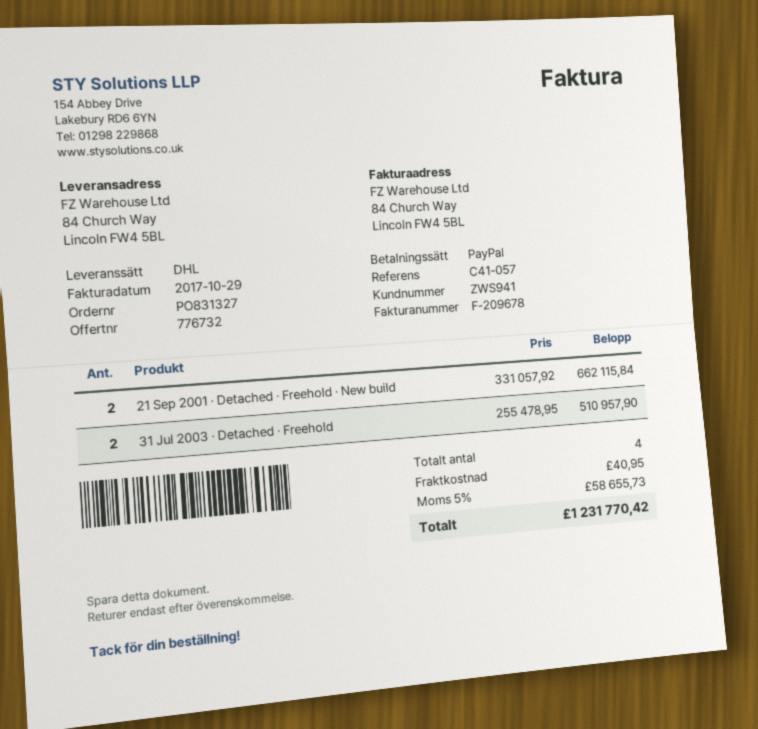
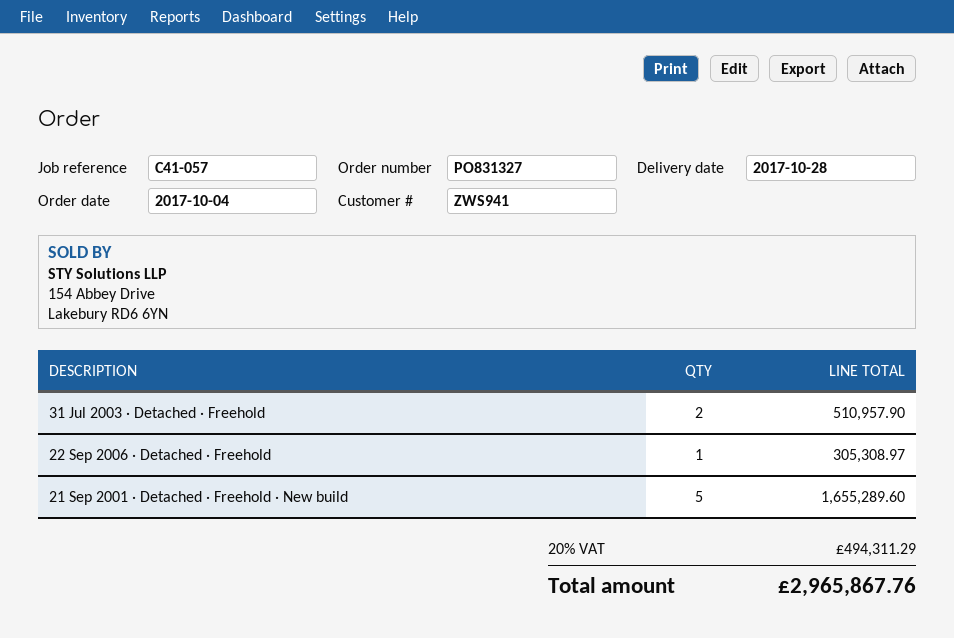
21 Sep 2001 · Detached · Freehold · New build: 2 for 662115.84 -> 5 for 1655289.60
22 Sep 2006 · Detached · Freehold: none -> 1 for 305308.97
shipping: 40.95 -> none
tax: 5% = 58655.73 -> 20% = 494311.29
total: 1231770.42 -> 2965867.76

